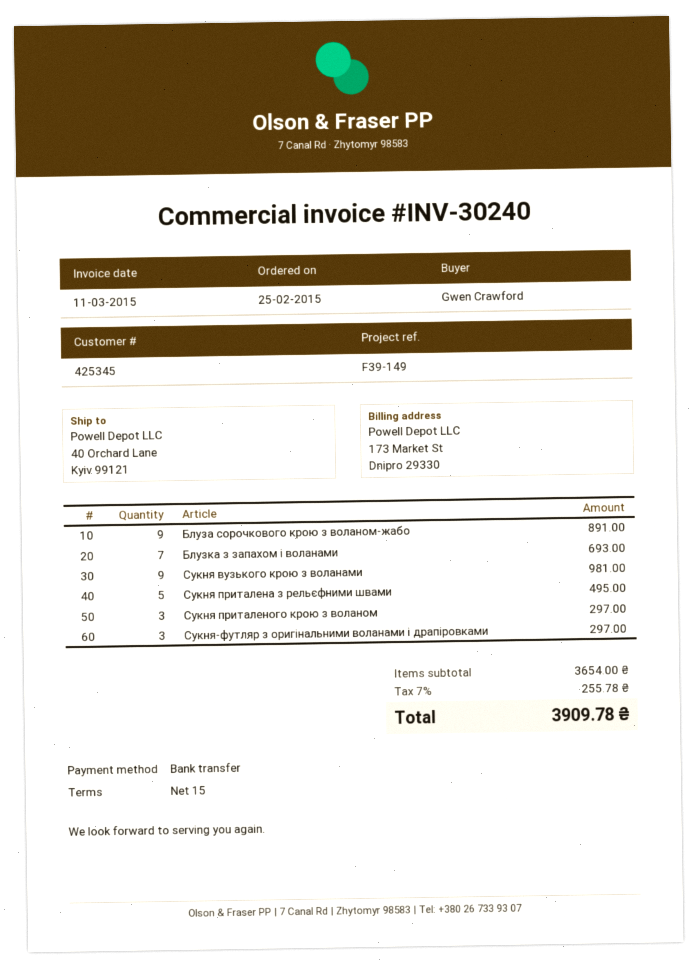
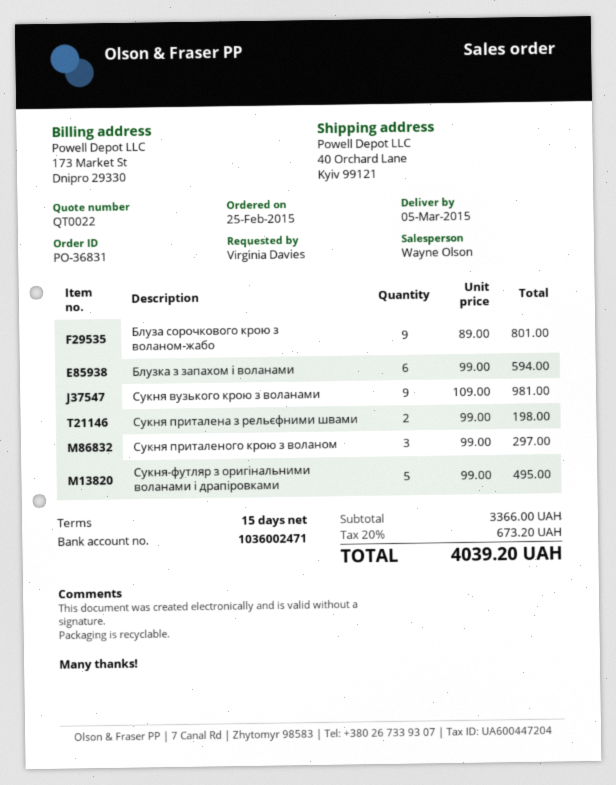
ordered by: Gwen Crawford -> Virginia Davies
Блуза сорочкового крою з воланом-жабо: 9 for 891.00 -> 9 for 801.00
Блузка з запахом і воланами: 7 for 693.00 -> 6 for 594.00
Сукня приталена з рельєфними швами: 5 for 495.00 -> 2 for 198.00
Сукня-футляр з оригінальними воланами і драпіровками: 3 for 297.00 -> 5 for 495.00
subtotal: 3654.00 -> 3366.00
tax: 7% = 255.78 -> 20% = 673.20
total: 3909.78 -> 4039.20

